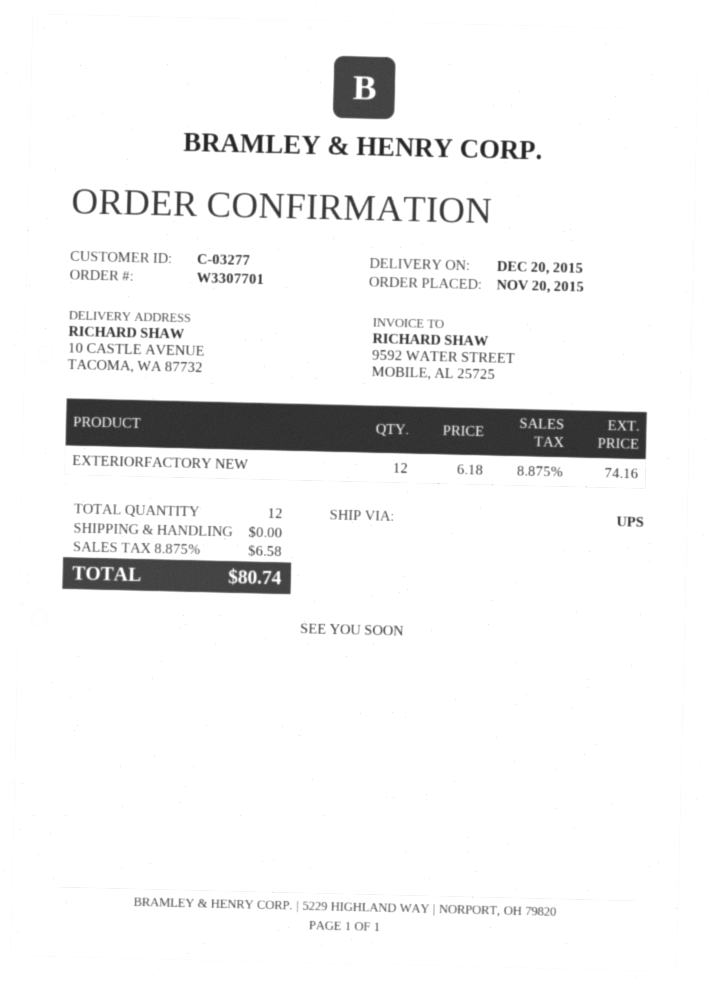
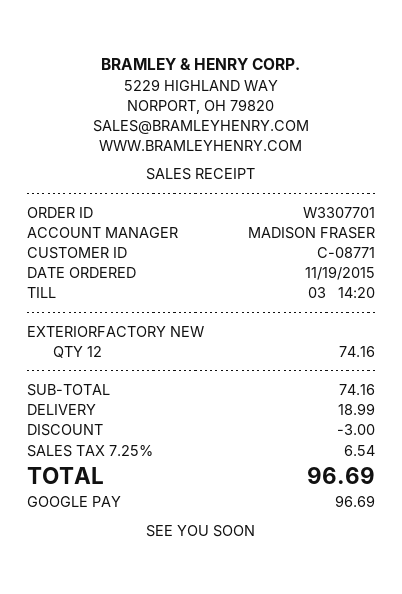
order date: 2015-11-20 -> 2015-11-19
customer number: C-03277 -> C-08771
discount: none -> 3.00
shipping: 0.00 -> 18.99
tax: 8.875% = 6.58 -> 7.25% = 6.54
total: 80.74 -> 96.69

